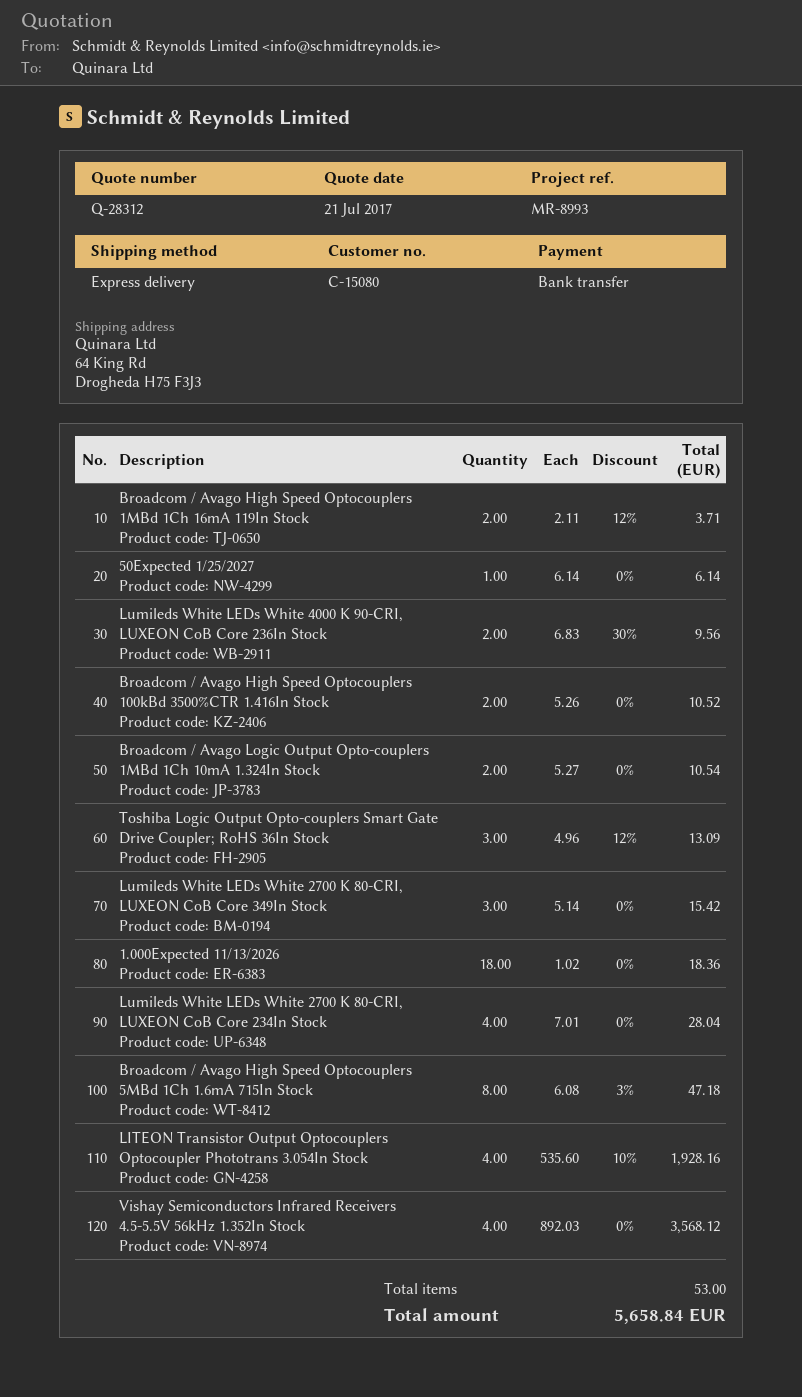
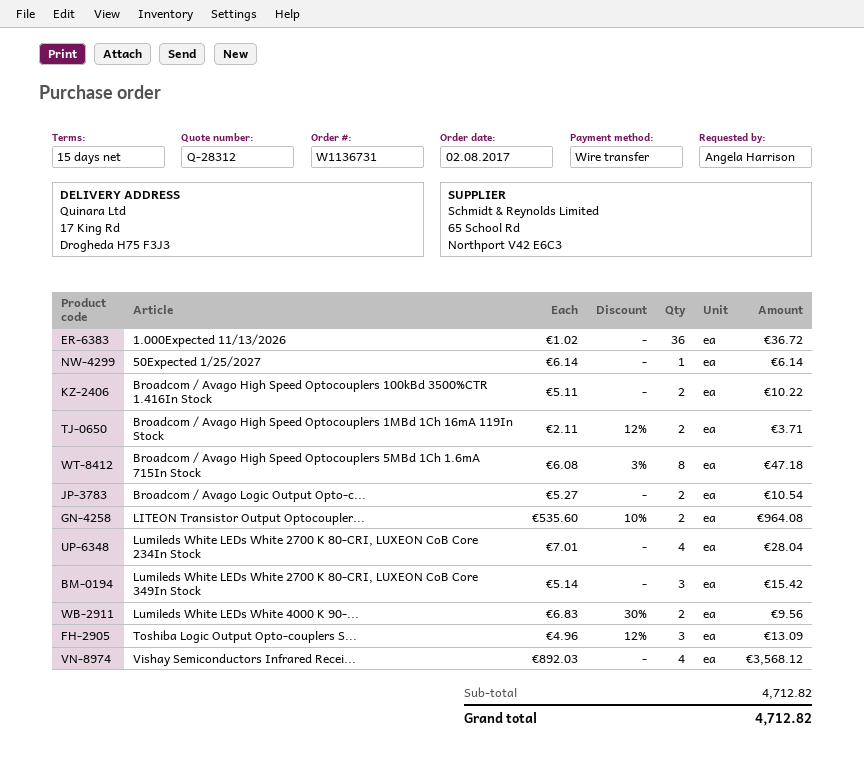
ship to: 64 King Rd, Drogheda H75 F3J3 -> 17 King Rd, Drogheda H75 F3J3
Broadcom / Avago High Speed Optocouplers 100kBd 3500%CTR 1.416In Stock: 2 x 5.26 = 10.52 -> 2 x 5.11 = 10.22
1.000Expected 11/13/2026: 18 x 1.02 = 18.36 -> 36 x 1.02 = 36.72
LITEON Transistor Output Optocouplers Optocoupler Phototrans 3.054In Stock: 4 x 535.60 - 10% = 1928.16 -> 2 x 535.60 - 10% = 964.08
total: 5658.84 -> 4712.82

